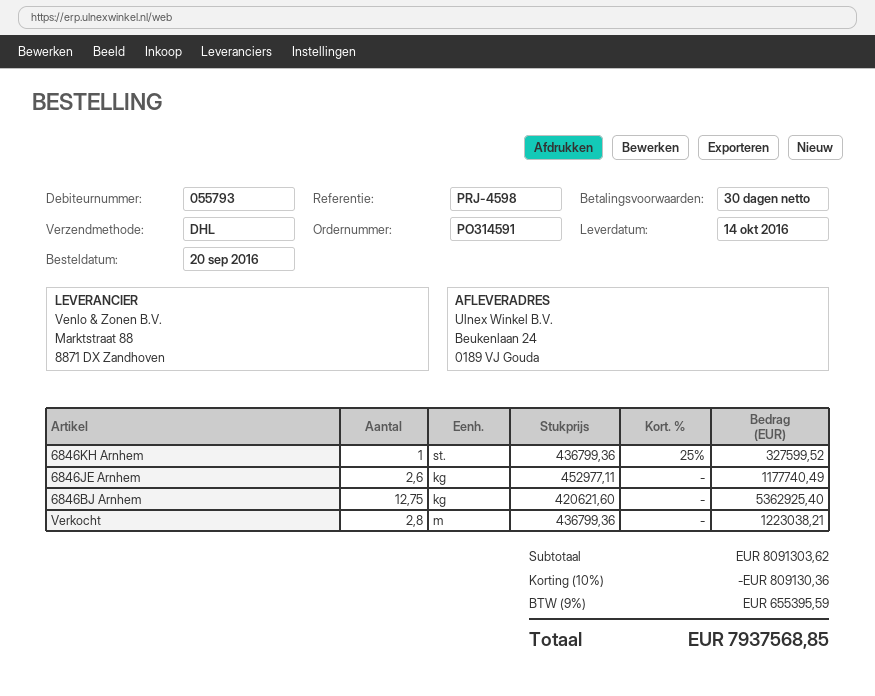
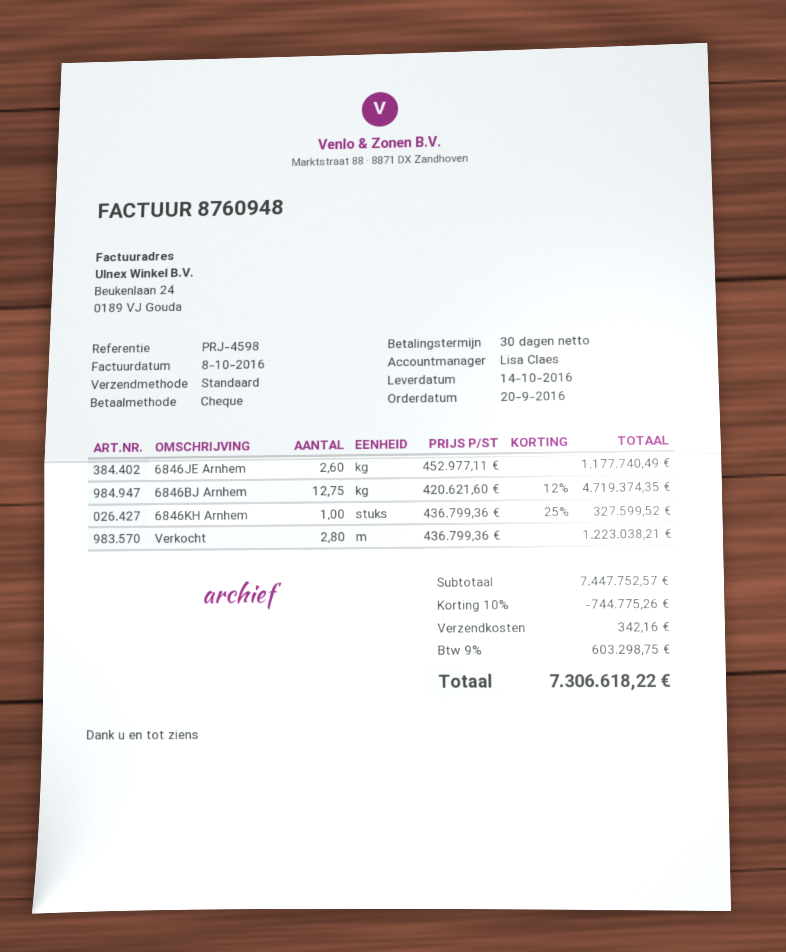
shipping method: DHL -> standard
6846BJ Arnhem: 12.75 x 420621.60 = 5362925.40 -> 12.75 x 420621.60 - 12% = 4719374.35
subtotal: 8091303.62 -> 7447752.57
discount: 10% = 809130.36 -> 10% = 744775.26
shipping: none -> 342.16
tax: 9% = 655395.59 -> 9% = 603298.75
total: 7937568.85 -> 7306618.22

